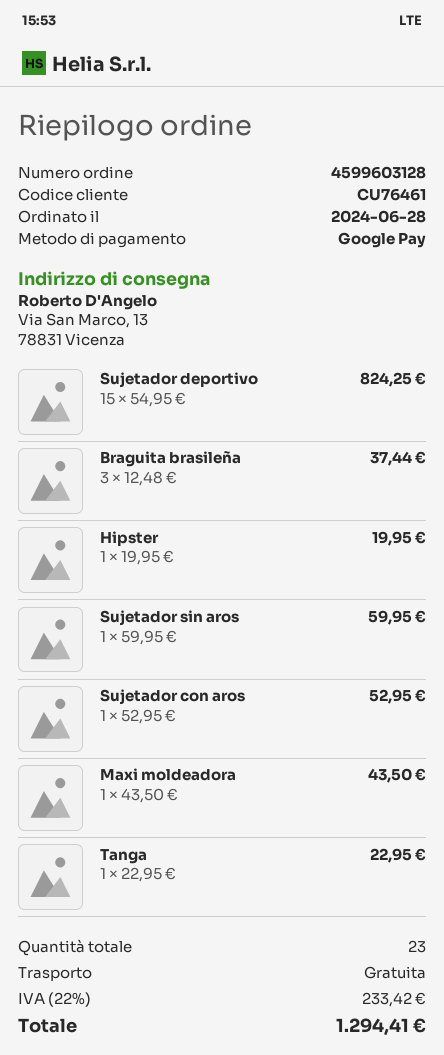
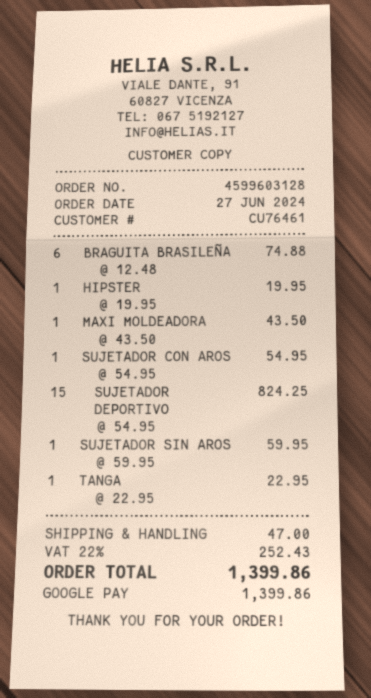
order date: 2024-06-28 -> 2024-06-27
Braguita brasileña: 3 x 12.48 = 37.44 -> 6 x 12.48 = 74.88
Sujetador con aros: 1 x 52.95 = 52.95 -> 1 x 54.95 = 54.95
shipping: 0.00 -> 47.00
tax: 22% = 233.42 -> 22% = 252.43
total: 1294.41 -> 1399.86

